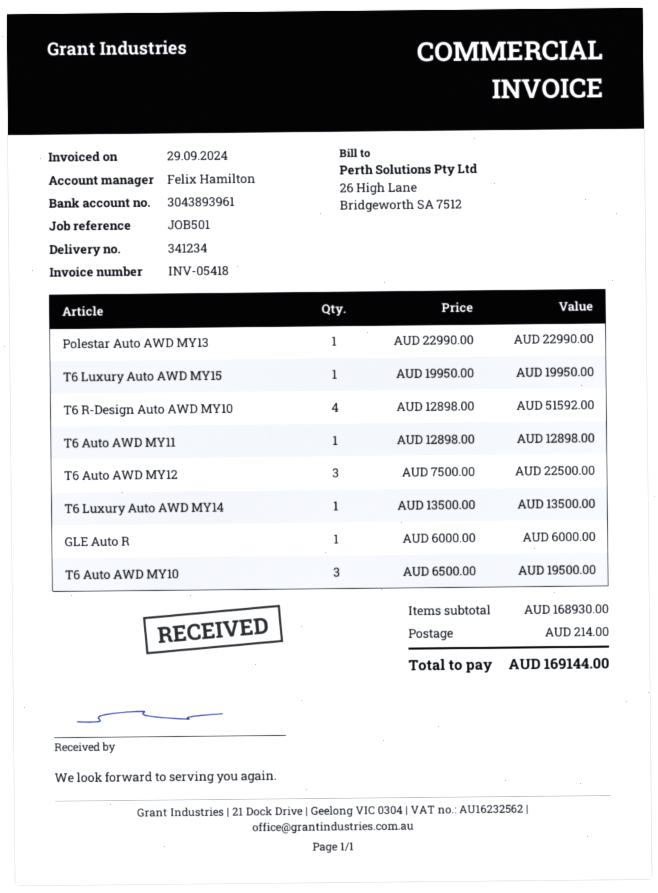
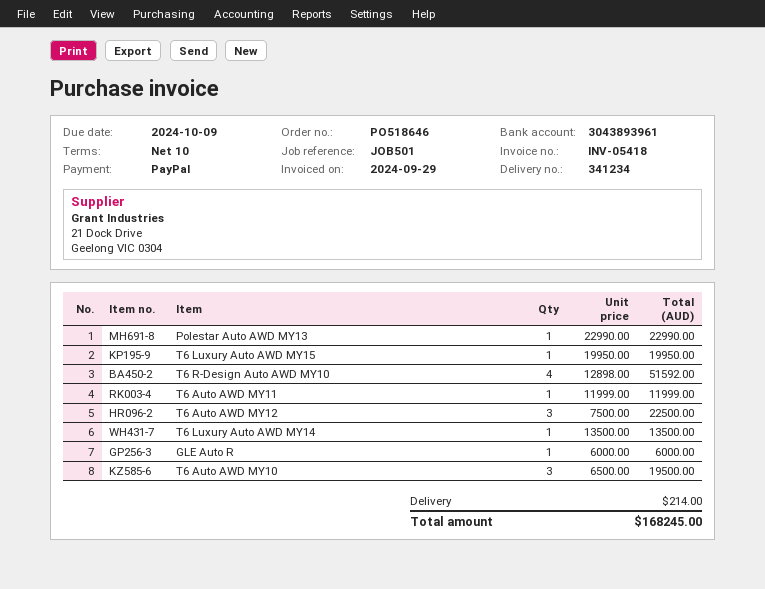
T6 Auto AWD MY11: 1 x 12898.00 = 12898.00 -> 1 x 11999.00 = 11999.00
total: 169144.00 -> 168245.00

